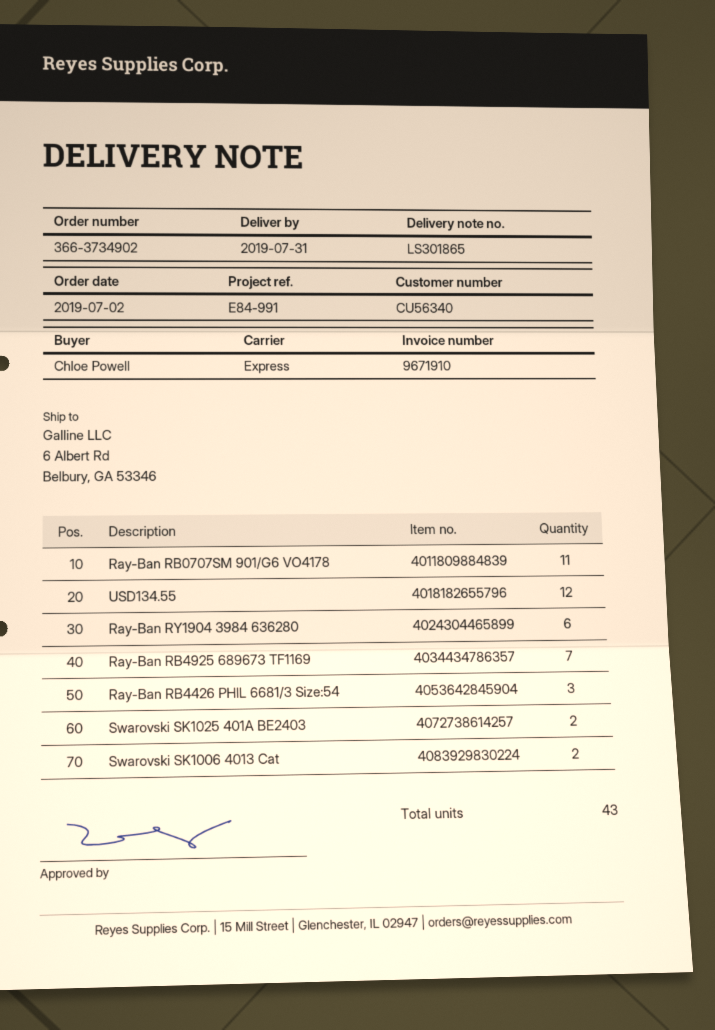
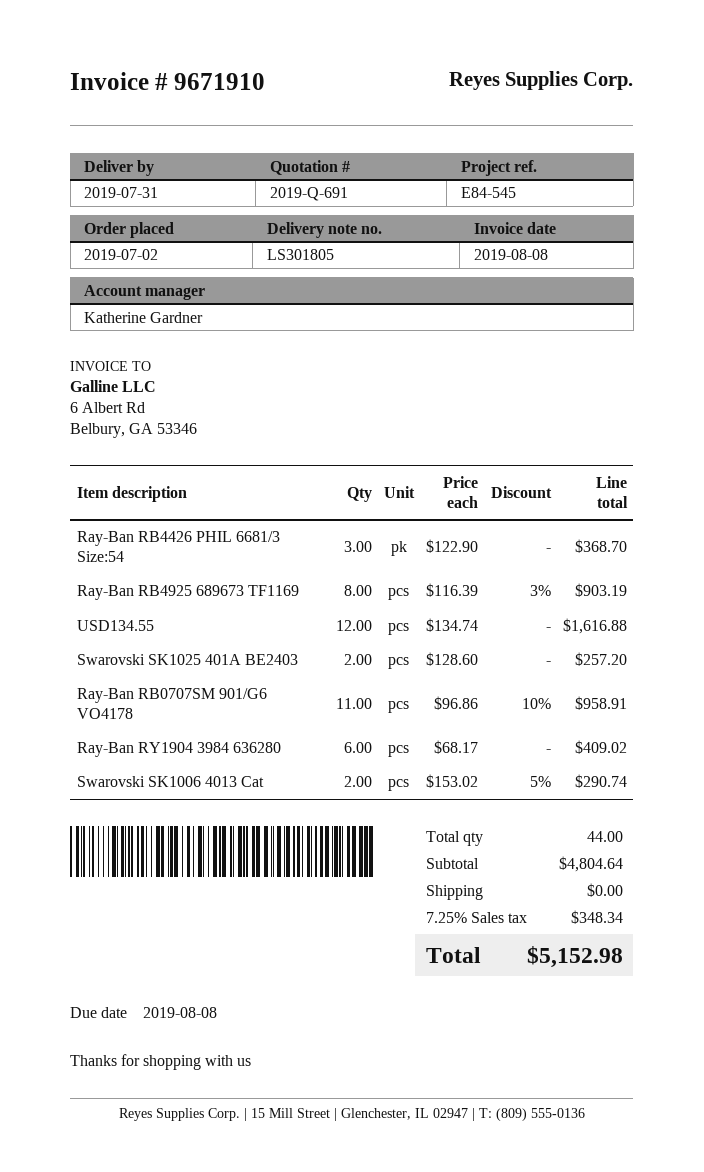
delivery note number: LS301865 -> LS301805
reference: E84-991 -> E84-545
Ray-Ban RB4925 689673 TF1169: 7 -> 8
total quantity: 43 -> 44

